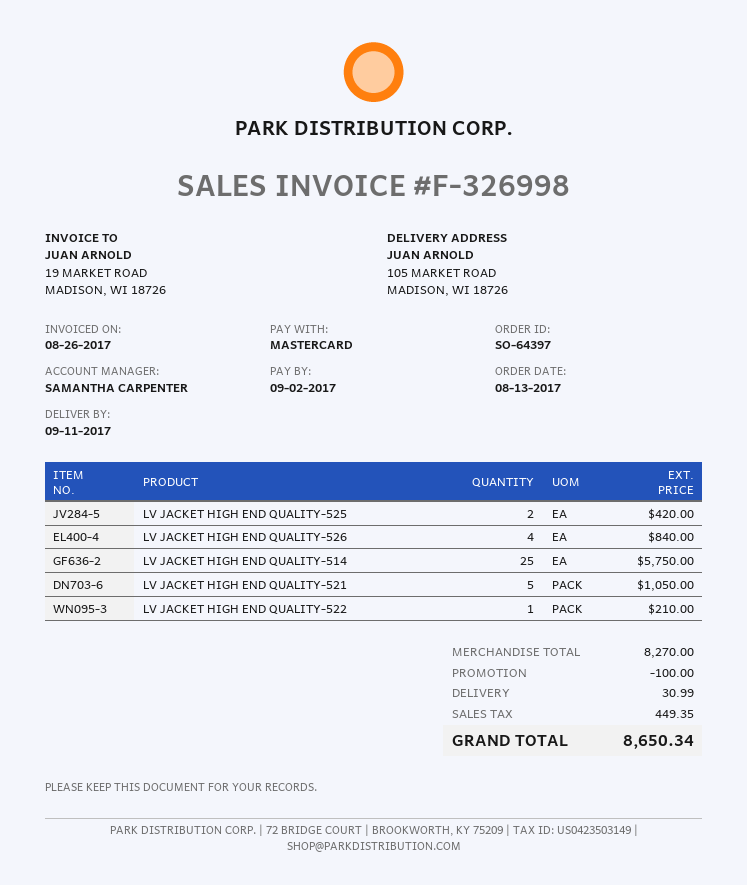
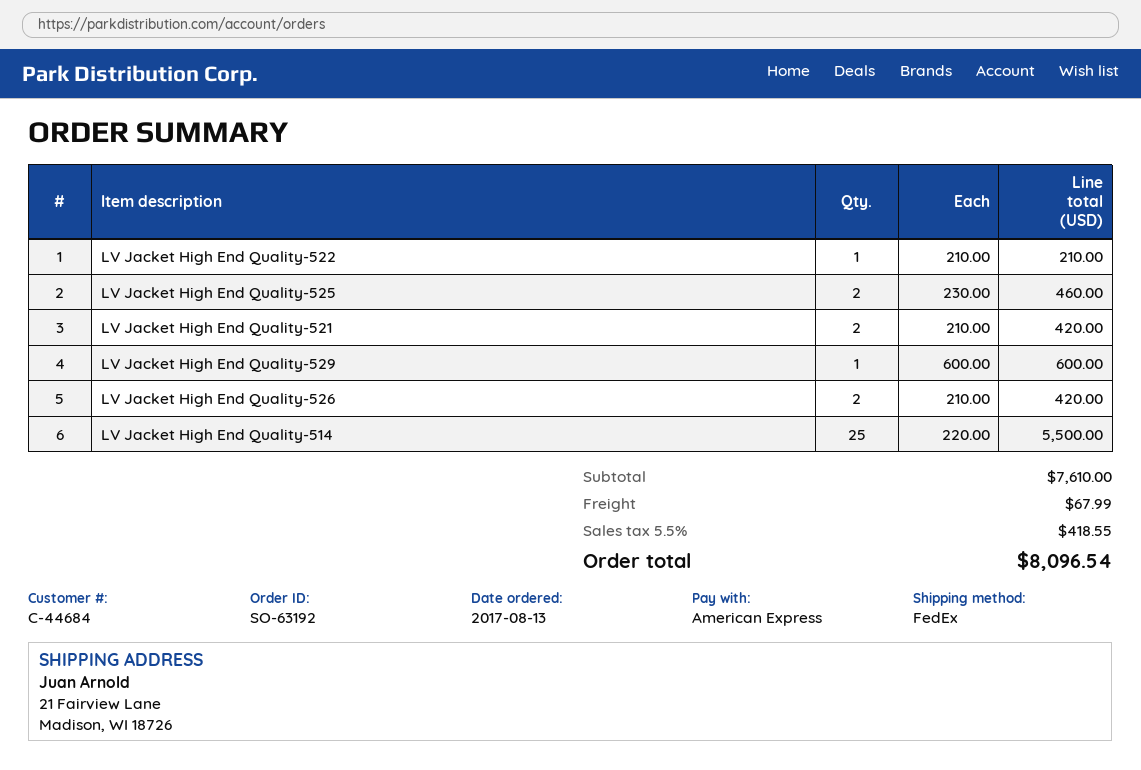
order number: SO-64397 -> SO-63192
payment method: Mastercard -> American Express
ship to: 105 MARKET ROAD, MADISON, WI 18726 -> 21 Fairview Lane, Madison, WI 18726
LV JACKET HIGH END QUALITY-525: 2 for 420.00 -> 2 for 460.00
LV JACKET HIGH END QUALITY-526: 4 for 840.00 -> 2 for 420.00
LV JACKET HIGH END QUALITY-514: 25 for 5750.00 -> 25 for 5500.00
LV JACKET HIGH END QUALITY-521: 5 for 1050.00 -> 2 for 420.00
LV Jacket High End Quality-529: none -> 1 for 600.00
subtotal: 8270.00 -> 7610.00
discount: 100.00 -> none
shipping: 30.99 -> 67.99
tax: 449.35 -> 418.55
total: 8650.34 -> 8096.54

